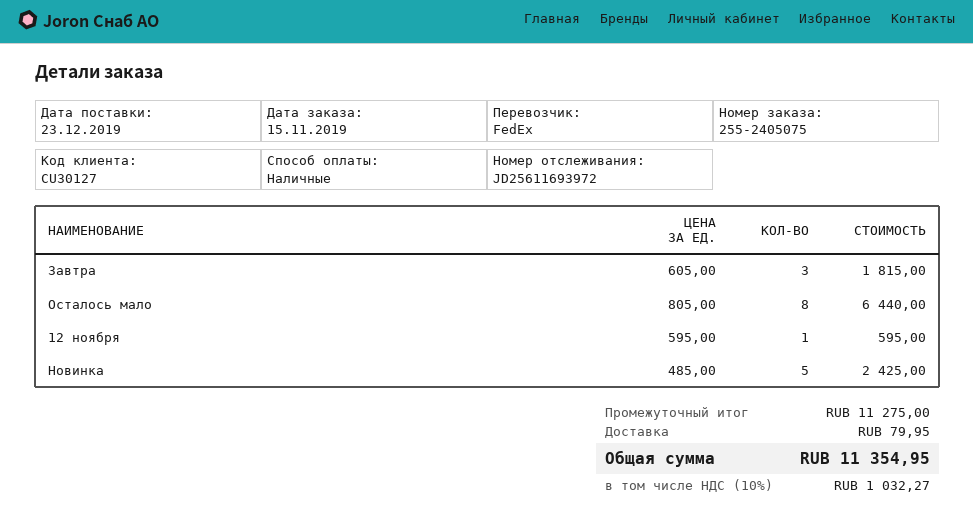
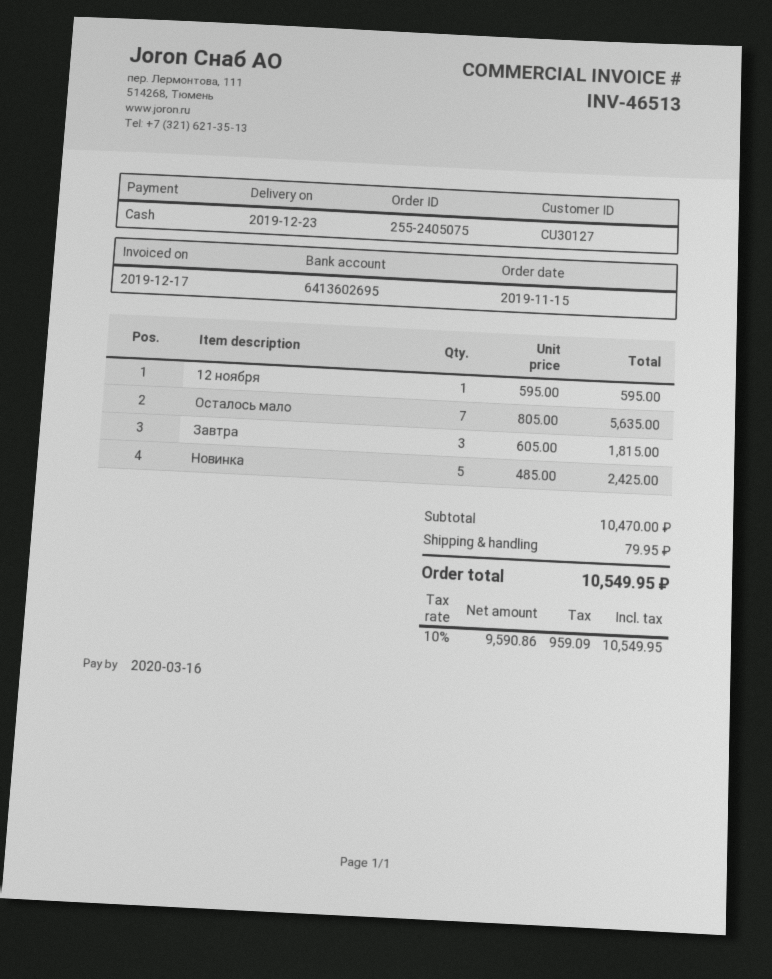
Осталось мало: 8 x 805.00 = 6440.00 -> 7 x 805.00 = 5635.00
subtotal: 11275.00 -> 10470.00
tax: 10% = 1032.27 -> 10% = 959.09
total: 11354.95 -> 10549.95

